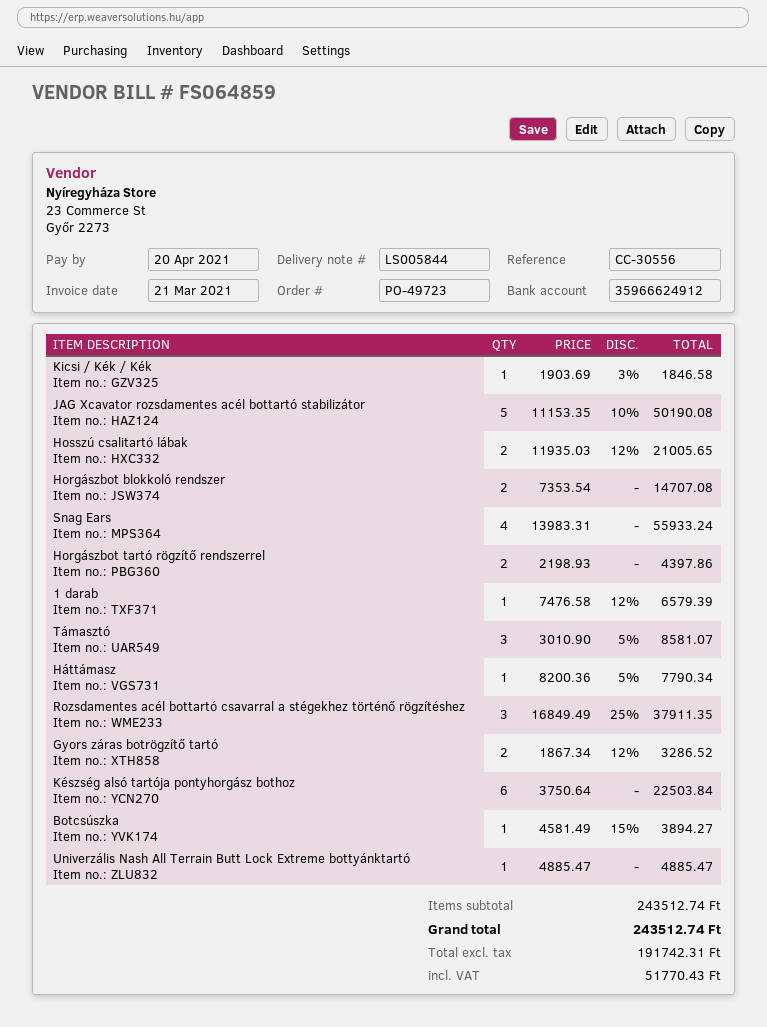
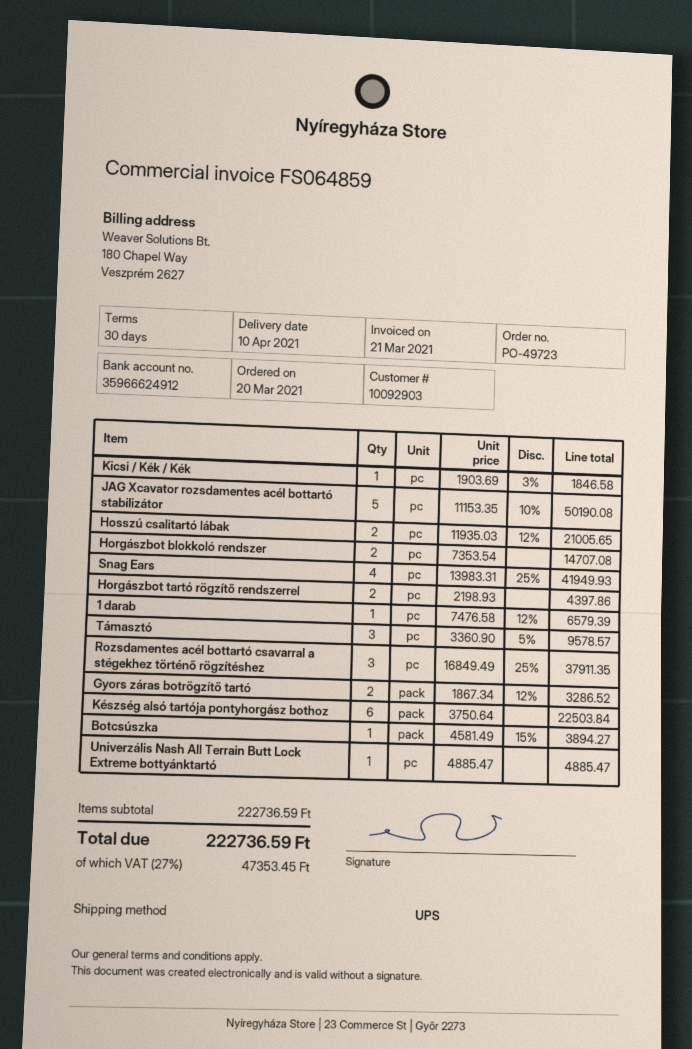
Snag Ears: 4 x 13983.31 = 55933.24 -> 4 x 13983.31 - 25% = 41949.93
Támasztó: 3 x 3010.90 - 5% = 8581.07 -> 3 x 3360.90 - 5% = 9578.57
Háttámasz: 1 x 8200.36 - 5% = 7790.34 -> none
subtotal: 243512.74 -> 222736.59
tax: 51770.43 -> 47353.45
total: 243512.74 -> 222736.59

